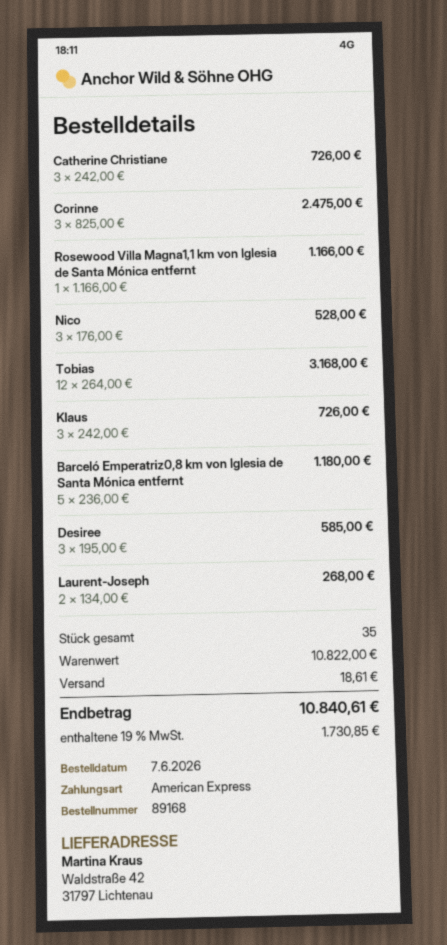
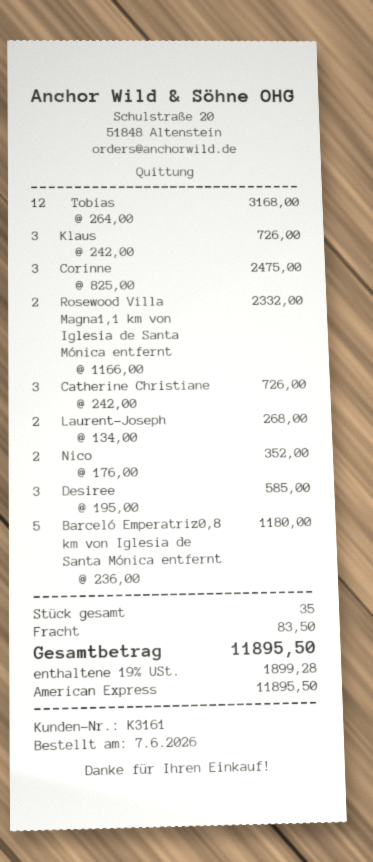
Rosewood Villa Magna1,1 km von Iglesia de Santa Mónica entfernt: 1 x 1166.00 = 1166.00 -> 2 x 1166.00 = 2332.00
Nico: 3 x 176.00 = 528.00 -> 2 x 176.00 = 352.00
shipping: 18.61 -> 83.50
tax: 19% = 1730.85 -> 19% = 1899.28
total: 10840.61 -> 11895.50

